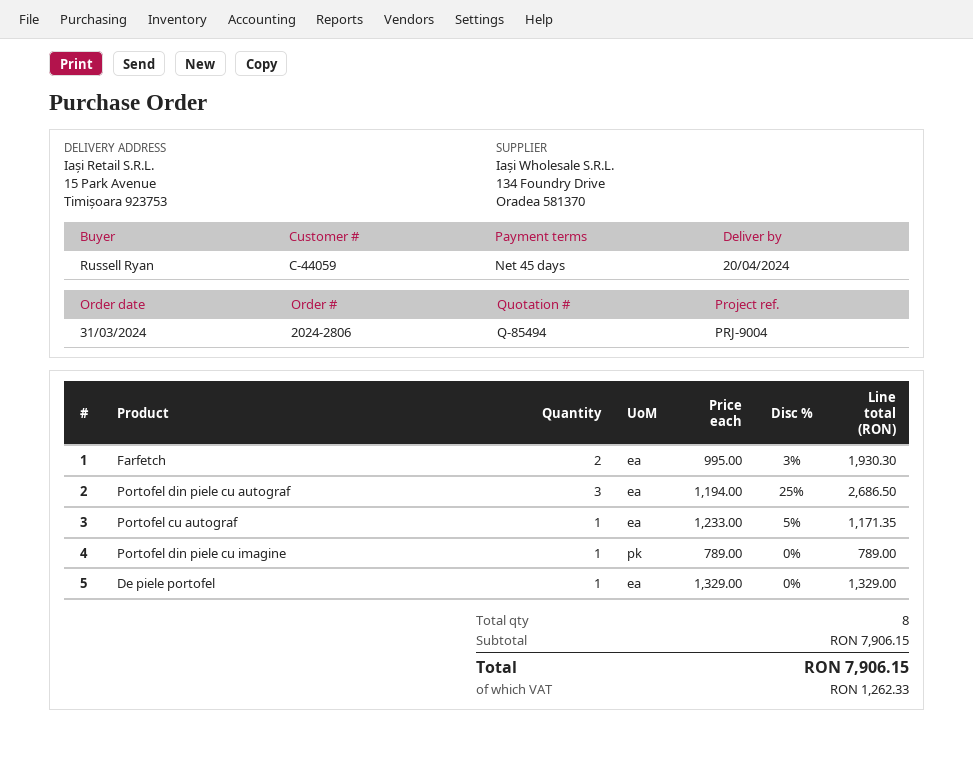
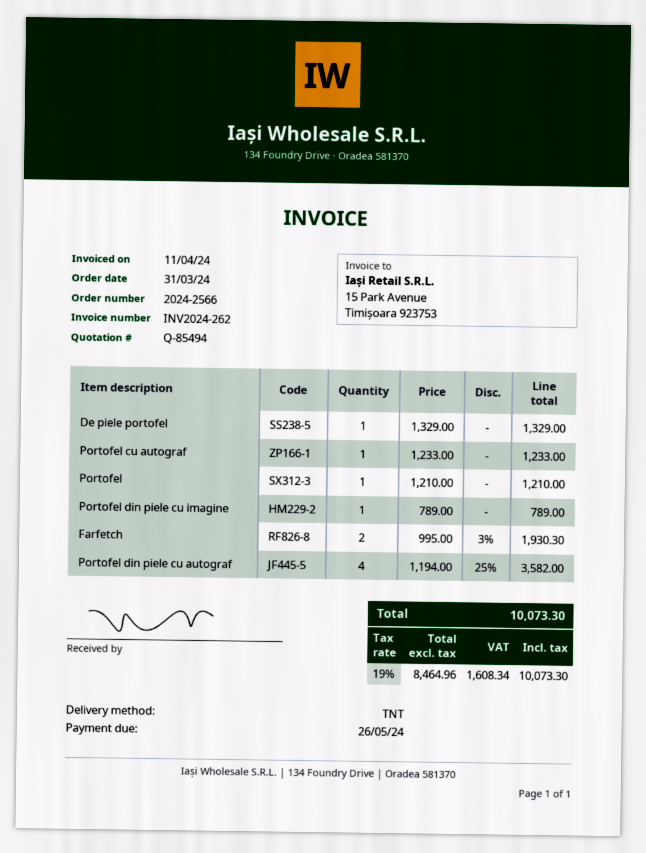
order number: 2024-2806 -> 2024-2566
Portofel din piele cu autograf: 3 x 1194.00 - 25% = 2686.50 -> 4 x 1194.00 - 25% = 3582.00
Portofel cu autograf: 1 x 1233.00 - 5% = 1171.35 -> 1 x 1233.00 = 1233.00
Portofel: none -> 1 x 1210.00 = 1210.00
tax: 1262.33 -> 1608.34
total: 7906.15 -> 10073.30

